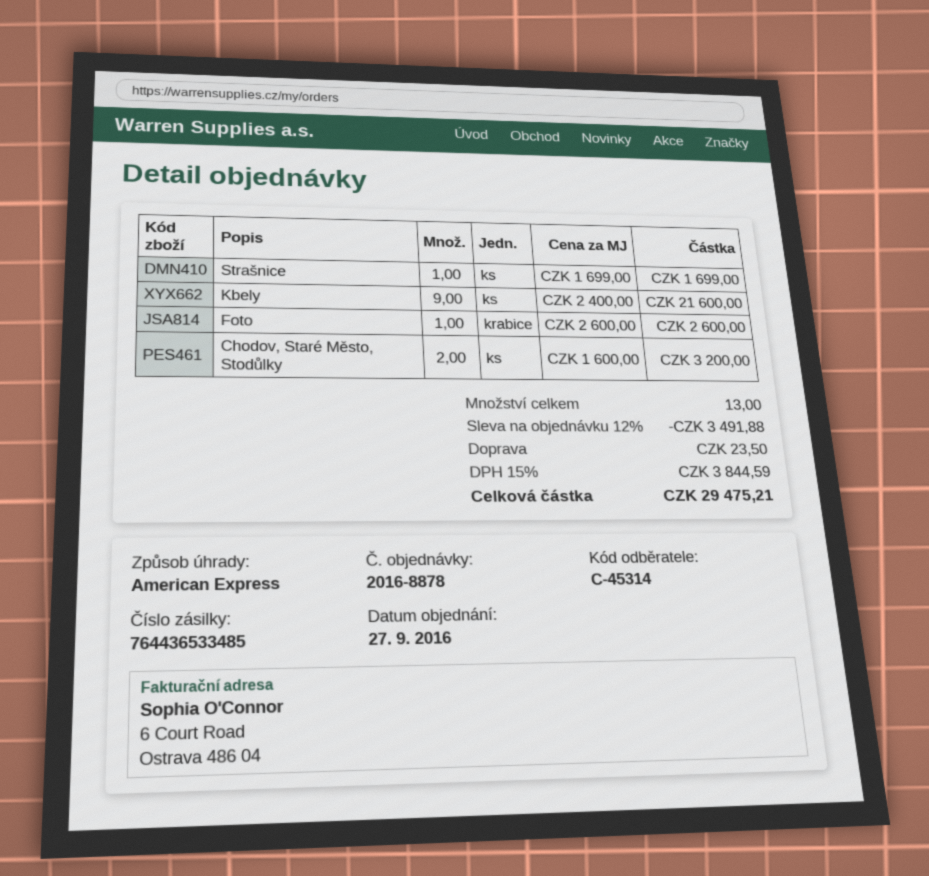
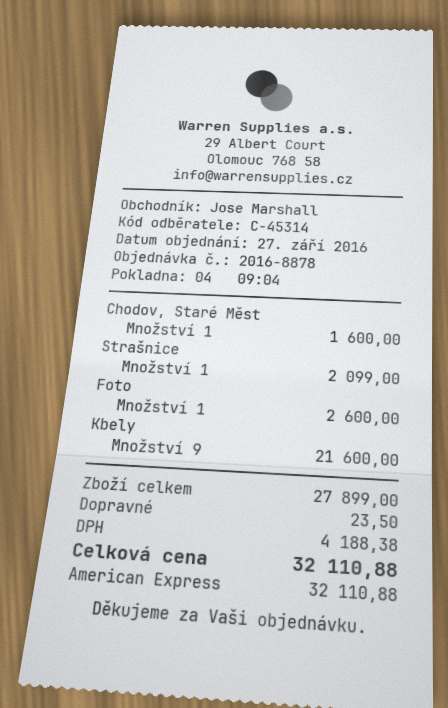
Strašnice: 1 for 1699.00 -> 1 for 2099.00
Chodov, Staré Město, Stodůlky: 2 for 3200.00 -> 1 for 1600.00
discount: 12% = 3491.88 -> none
tax: 3844.59 -> 4188.38
total: 29475.21 -> 32110.88

